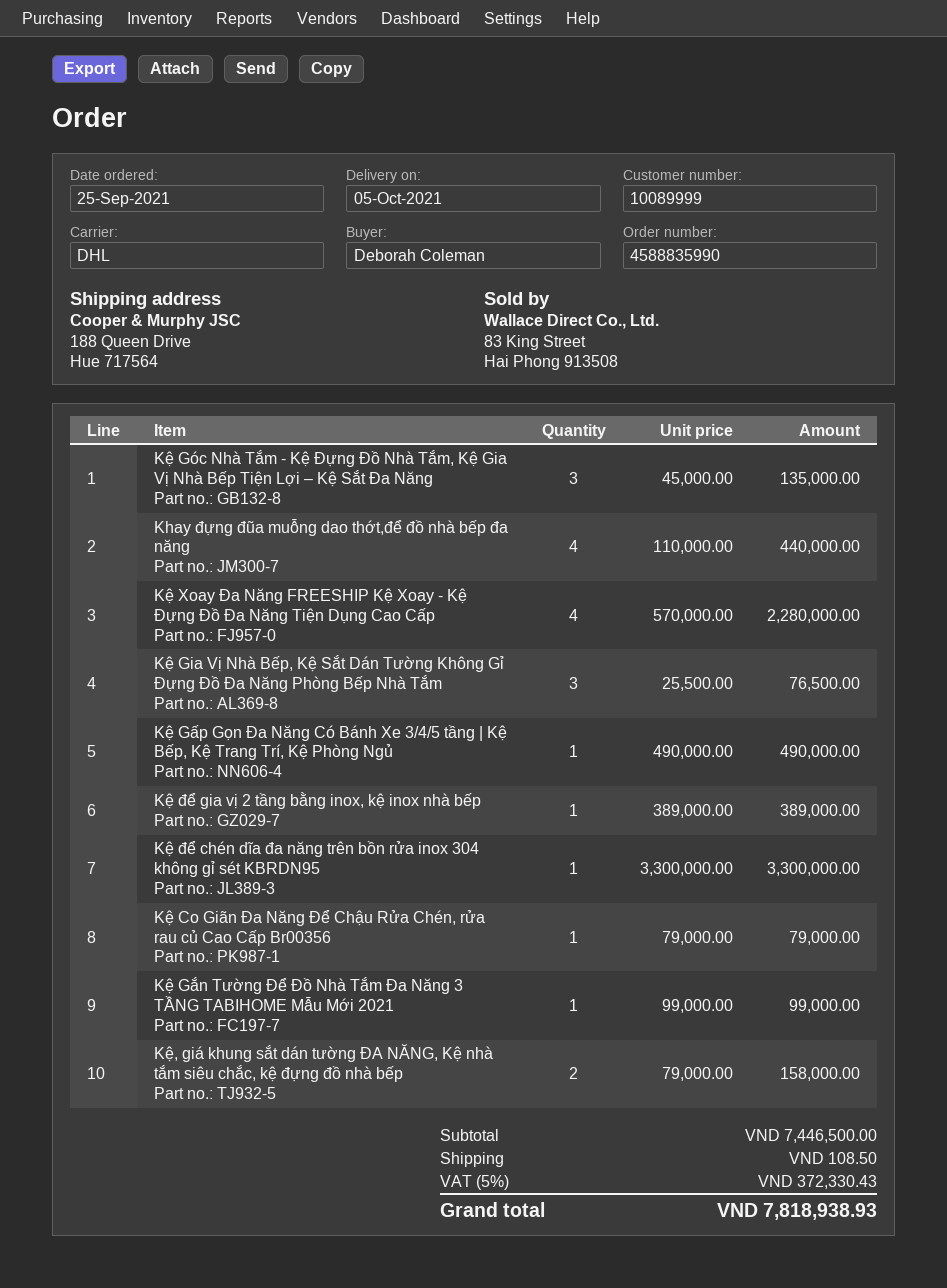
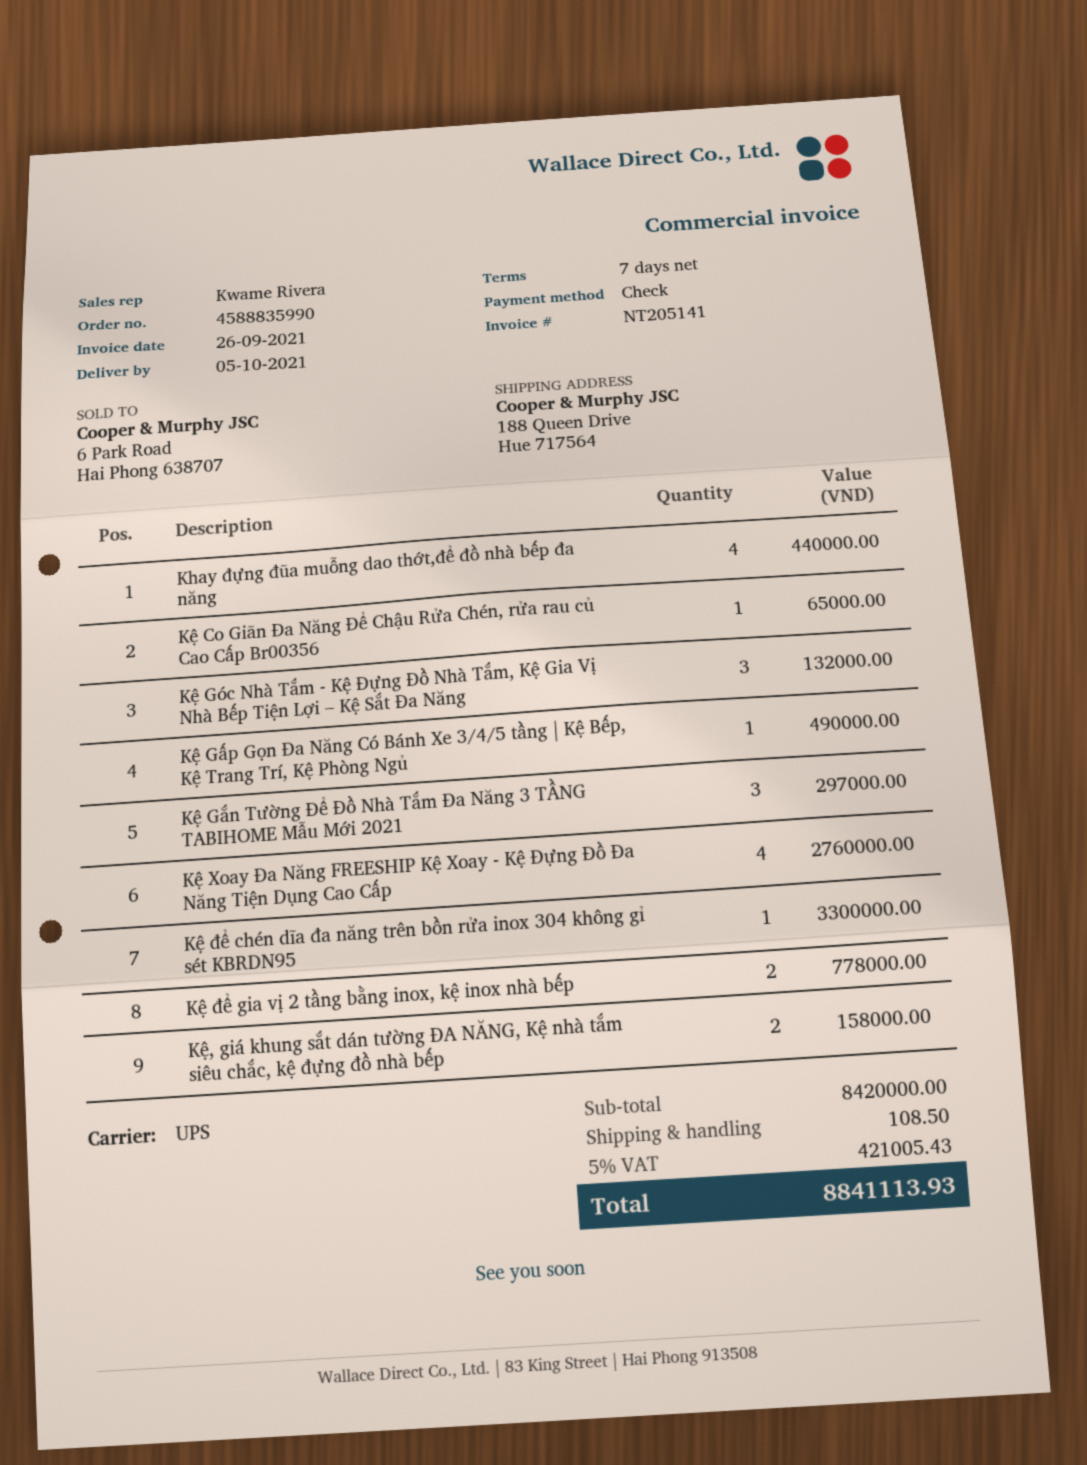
shipping method: DHL -> UPS
Kệ Góc Nhà Tắm - Kệ Đựng Đồ Nhà Tắm, Kệ Gia Vị Nhà Bếp Tiện Lợi – Kệ Sắt Đa Năng: 3 for 135000.00 -> 3 for 132000.00
Kệ Xoay Đa Năng FREESHIP Kệ Xoay - Kệ Đựng Đồ Đa Năng Tiện Dụng Cao Cấp: 4 for 2280000.00 -> 4 for 2760000.00
Kệ Gia Vị Nhà Bếp, Kệ Sắt Dán Tường Không Gỉ Đựng Đồ Đa Năng Phòng Bếp Nhà Tắm: 3 for 76500.00 -> none
Kệ để gia vị 2 tầng bằng inox, kệ inox nhà bếp: 1 for 389000.00 -> 2 for 778000.00
Kệ Co Giãn Đa Năng Để Chậu Rửa Chén, rửa rau củ Cao Cấp Br00356: 1 for 79000.00 -> 1 for 65000.00
Kệ Gắn Tường Để Đồ Nhà Tắm Đa Năng 3 TẦNG TABIHOME Mẫu Mới 2021: 1 for 99000.00 -> 3 for 297000.00
subtotal: 7446500.00 -> 8420000.00
tax: 5% = 372330.43 -> 5% = 421005.43
total: 7818938.93 -> 8841113.93

